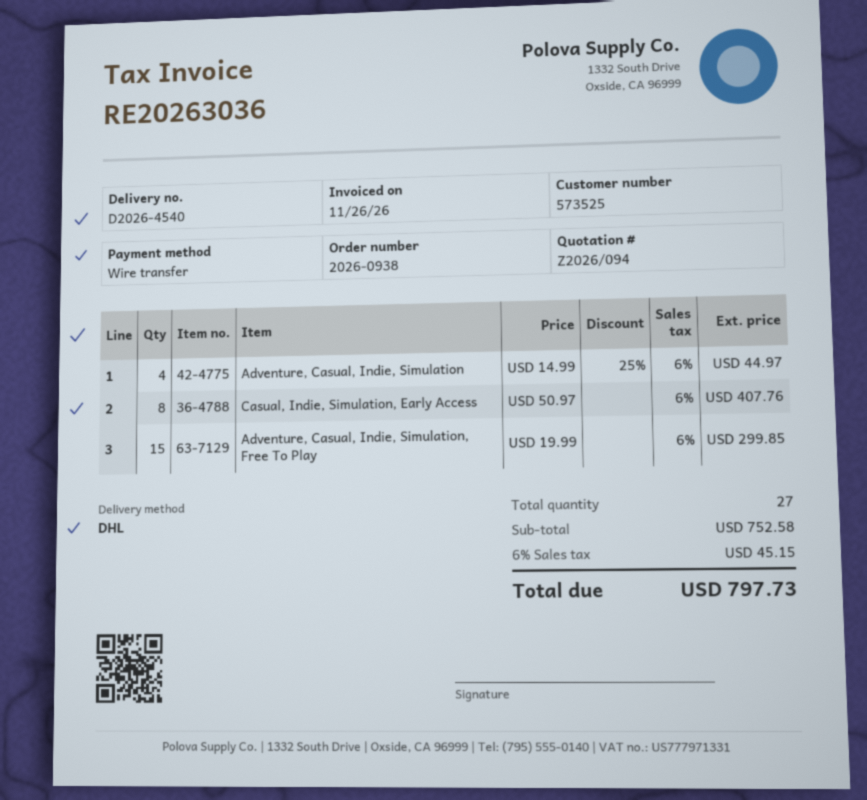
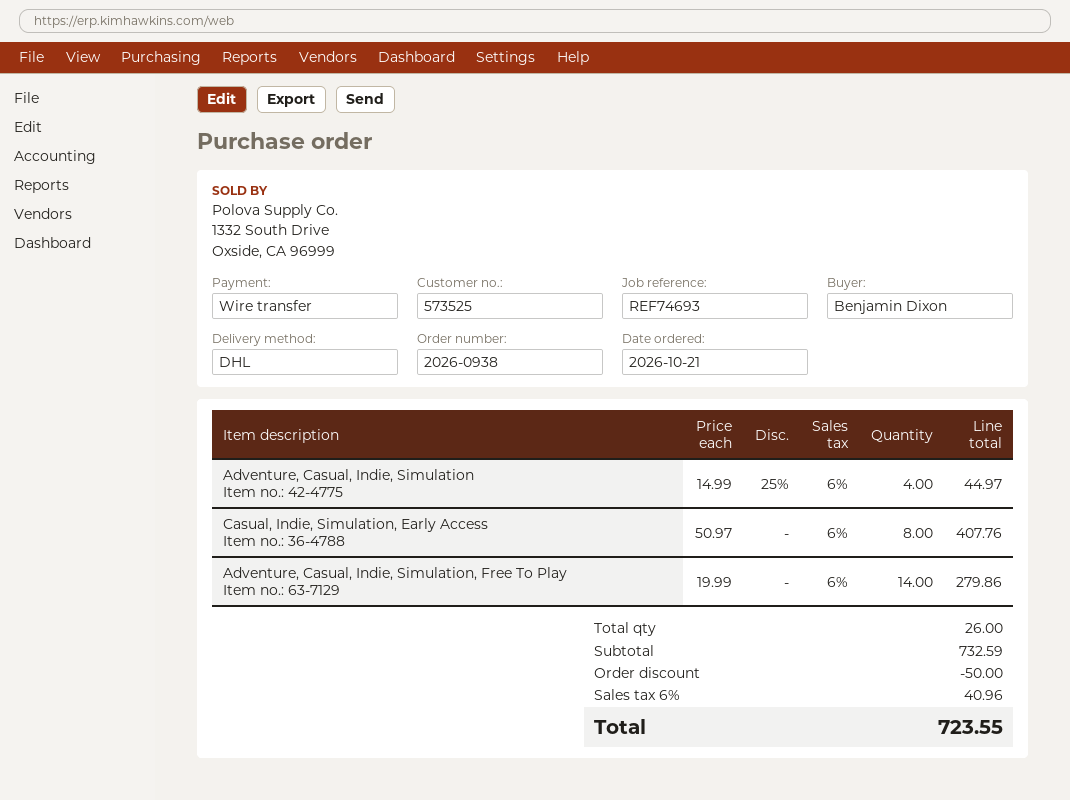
Adventure, Casual, Indie, Simulation, Free To Play: 15 x 19.99 = 299.85 -> 14 x 19.99 = 279.86
total quantity: 27 -> 26
subtotal: 752.58 -> 732.59
discount: none -> 50.00
tax: 6% = 45.15 -> 6% = 40.96
total: 797.73 -> 723.55

